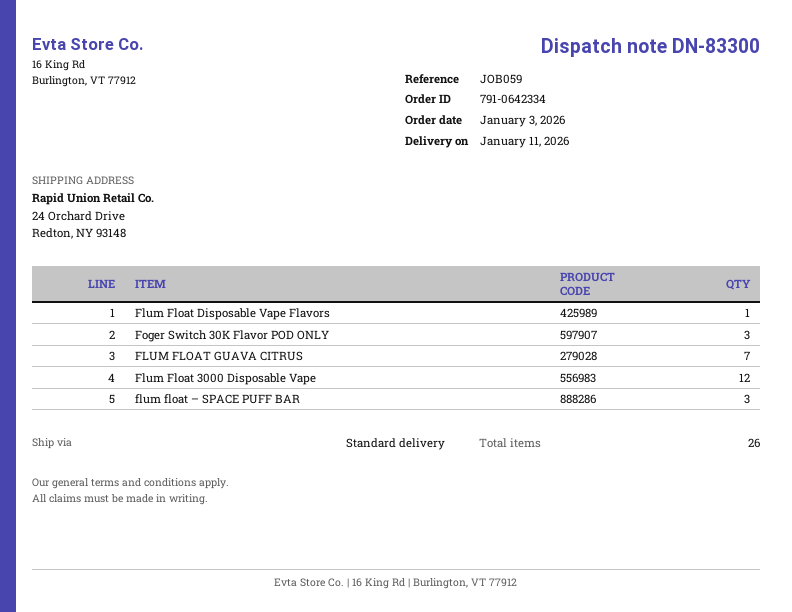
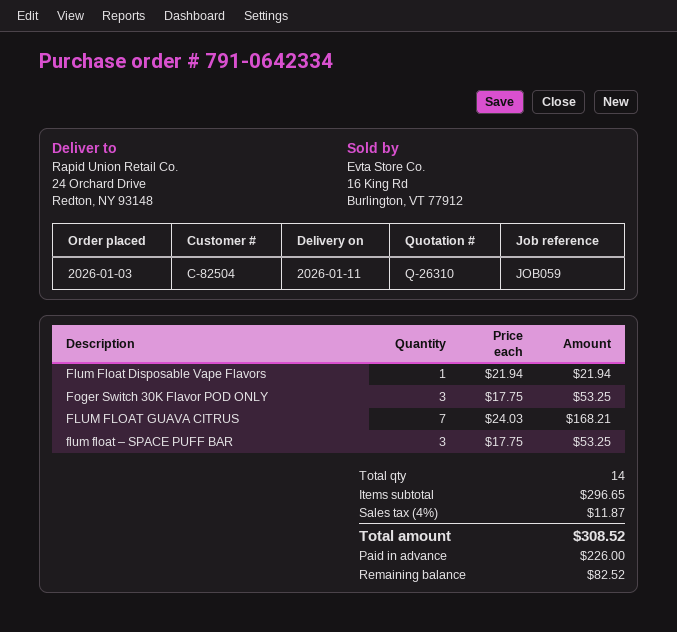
Flum Float 3000 Disposable Vape: 12 -> none
total quantity: 26 -> 14

